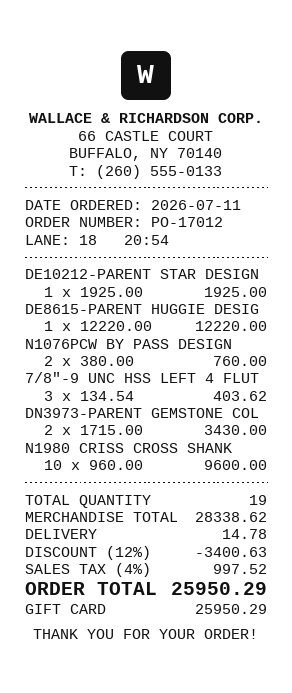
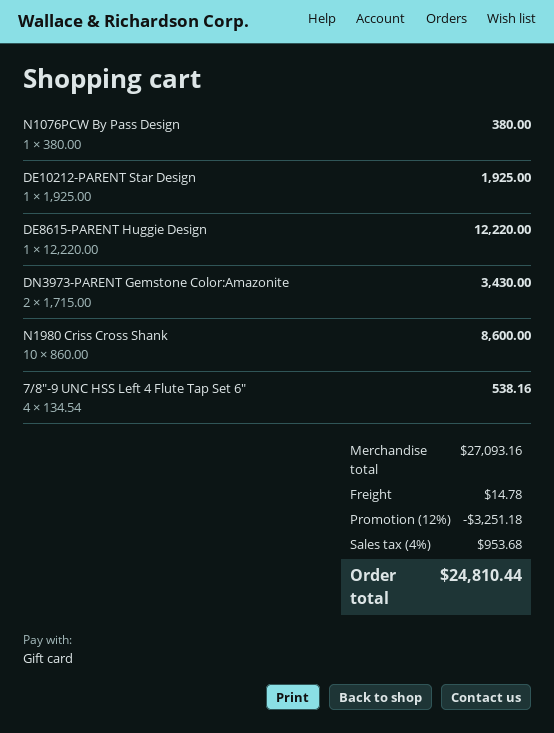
N1076PCW BY PASS DESIGN: 2 x 380.00 = 760.00 -> 1 x 380.00 = 380.00
7/8"-9 UNC HSS LEFT 4 FLUT: 3 x 134.54 = 403.62 -> 4 x 134.54 = 538.16
N1980 CRISS CROSS SHANK: 10 x 960.00 = 9600.00 -> 10 x 860.00 = 8600.00
subtotal: 28338.62 -> 27093.16
discount: 12% = 3400.63 -> 12% = 3251.18
tax: 4% = 997.52 -> 4% = 953.68
total: 25950.29 -> 24810.44

